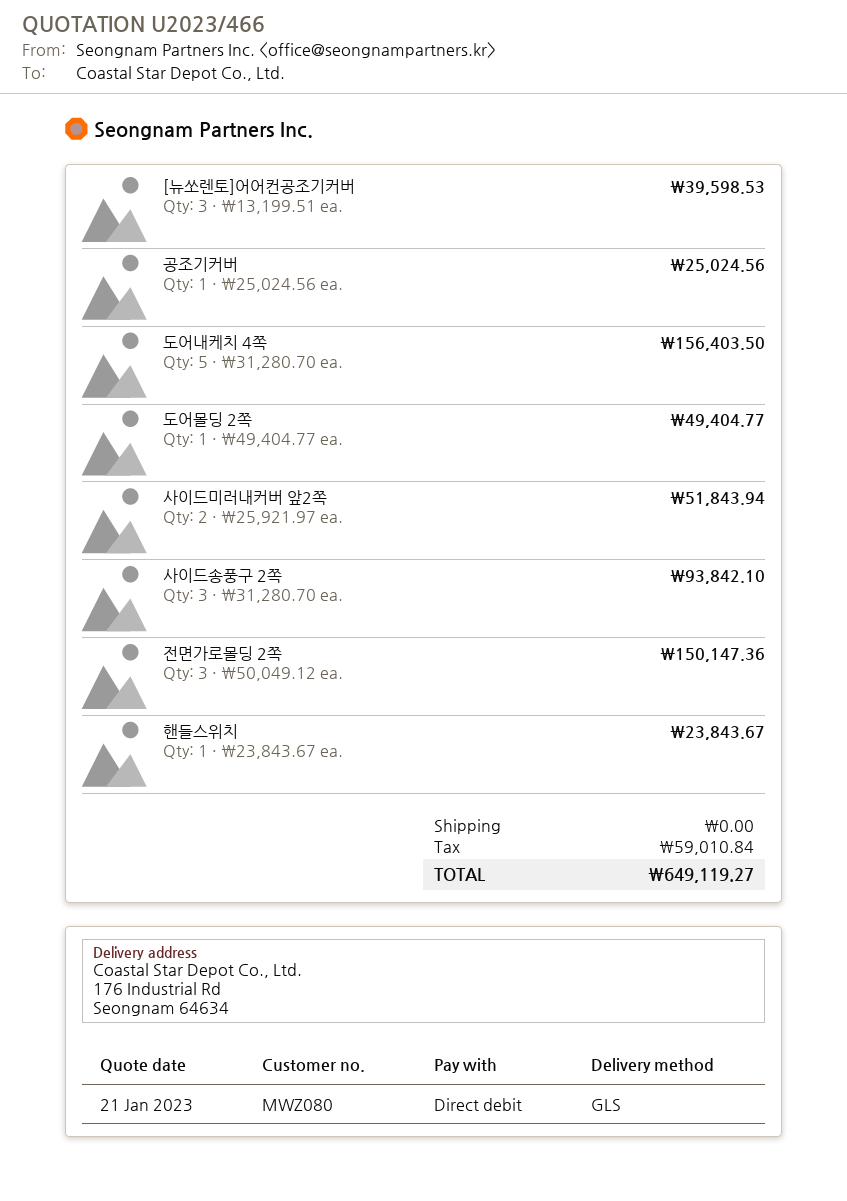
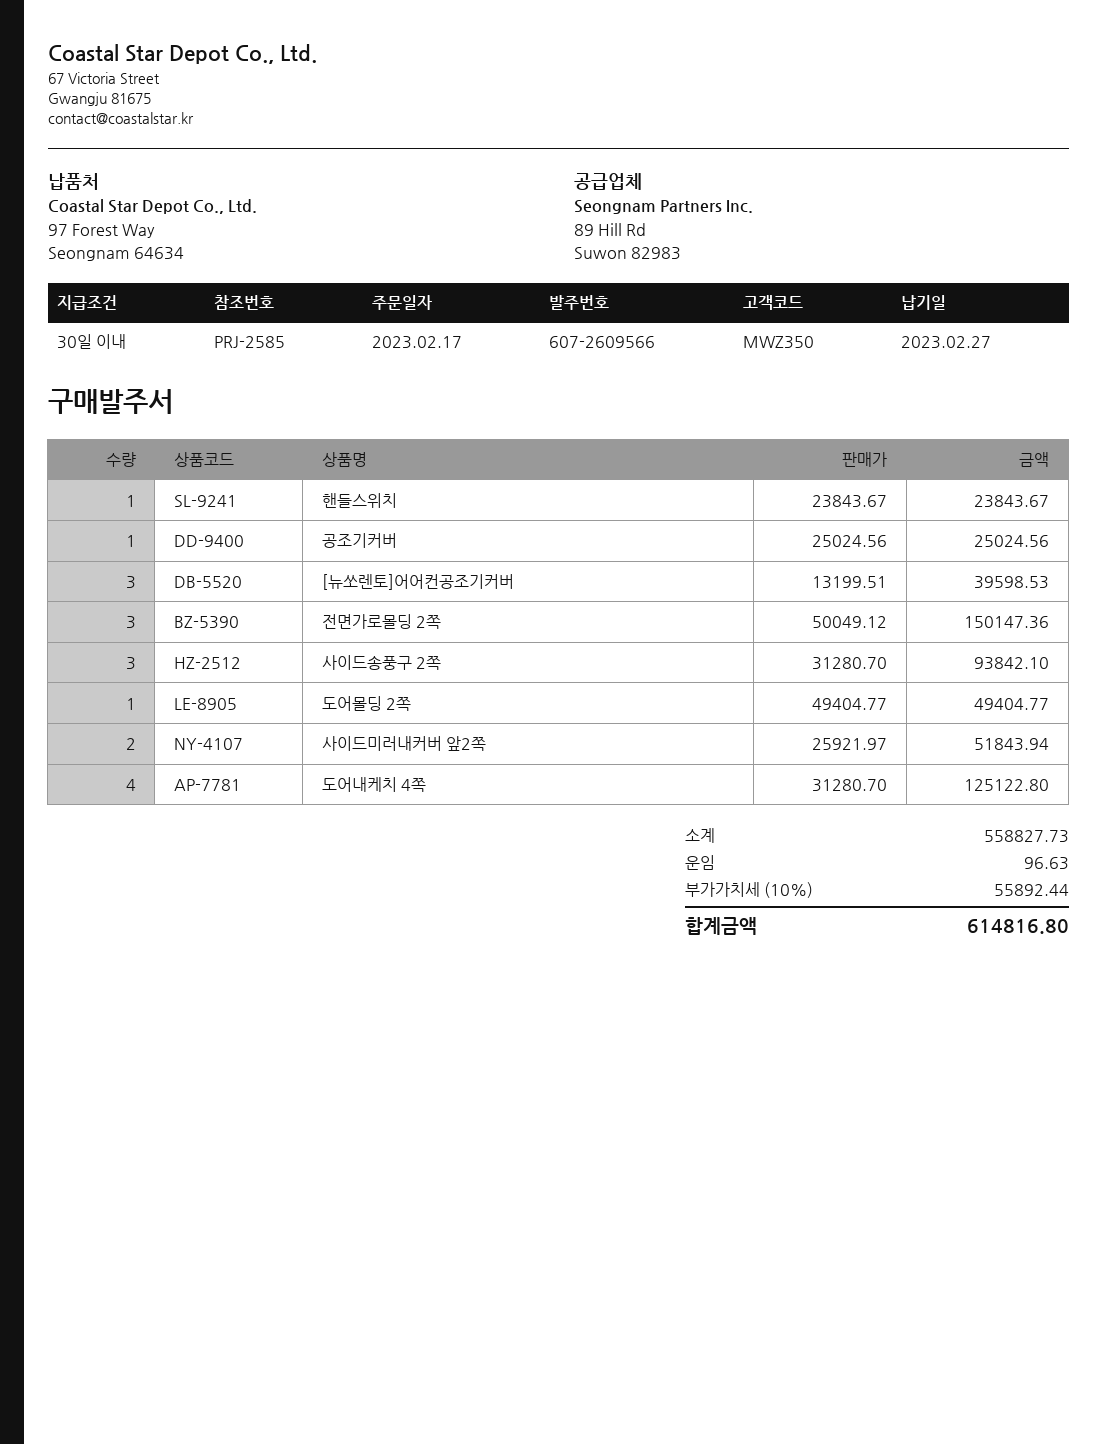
customer number: MWZ080 -> MWZ350
ship to: 176 Industrial Rd, Seongnam 64634 -> 97 Forest Way, Seongnam 64634
도어내케치 4쪽: 5 x 31280.70 = 156403.50 -> 4 x 31280.70 = 125122.80
shipping: 0.00 -> 96.63
tax: 59010.84 -> 55892.44
total: 649119.27 -> 614816.80

